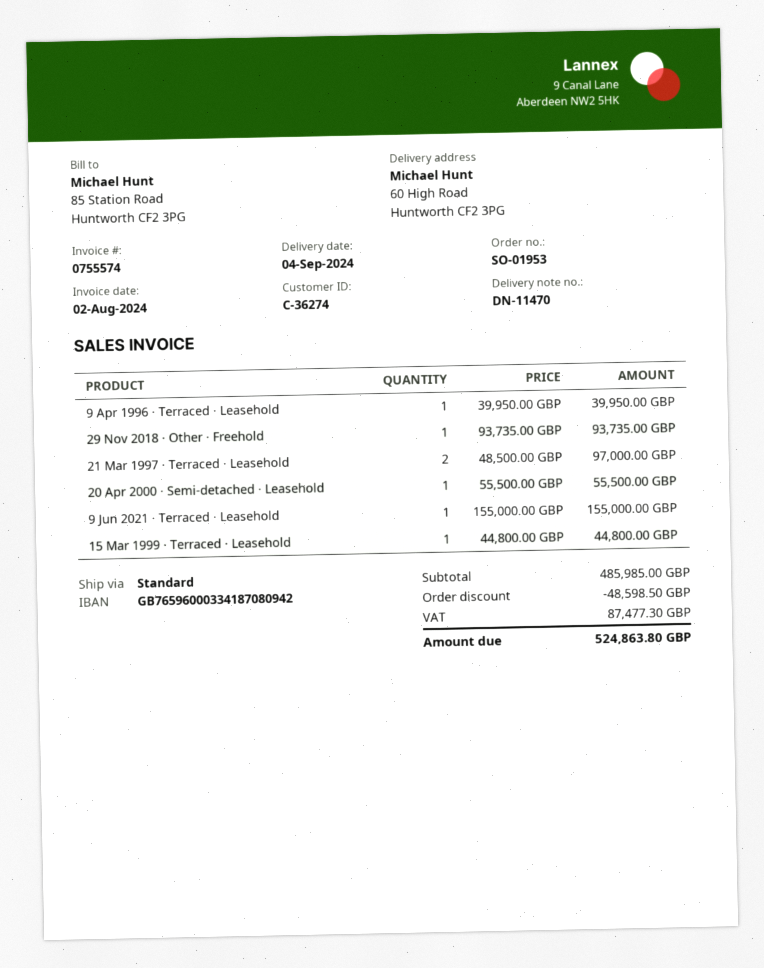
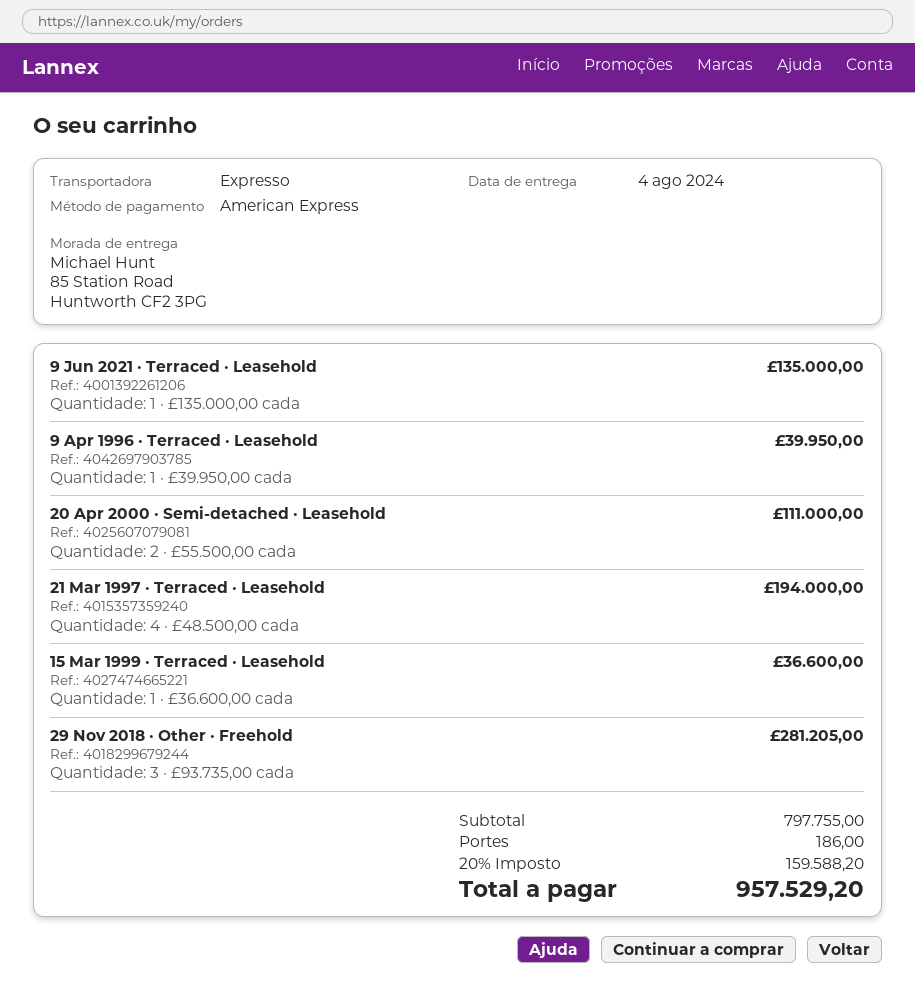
delivery date: 2024-09-04 -> 2024-08-04
shipping method: standard -> express
ship to: 60 High Road, Huntworth CF2 3PG -> 85 Station Road, Huntworth CF2 3PG
29 Nov 2018 · Other · Freehold: 1 x 93735.00 = 93735.00 -> 3 x 93735.00 = 281205.00
21 Mar 1997 · Terraced · Leasehold: 2 x 48500.00 = 97000.00 -> 4 x 48500.00 = 194000.00
20 Apr 2000 · Semi-detached · Leasehold: 1 x 55500.00 = 55500.00 -> 2 x 55500.00 = 111000.00
9 Jun 2021 · Terraced · Leasehold: 1 x 155000.00 = 155000.00 -> 1 x 135000.00 = 135000.00
15 Mar 1999 · Terraced · Leasehold: 1 x 44800.00 = 44800.00 -> 1 x 36600.00 = 36600.00
subtotal: 485985.00 -> 797755.00
discount: 48598.50 -> none
shipping: none -> 186.00
tax: 87477.30 -> 159588.20
total: 524863.80 -> 957529.20

